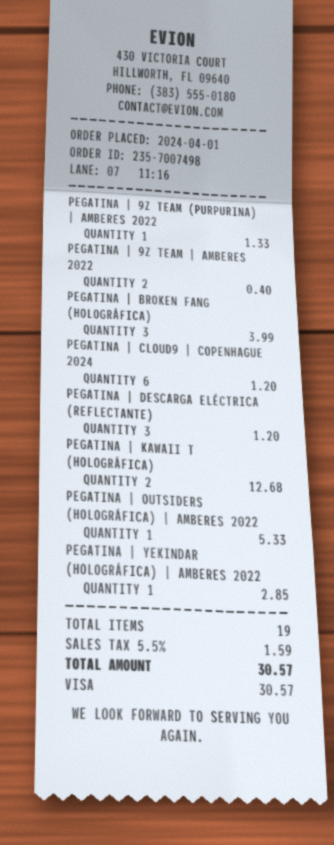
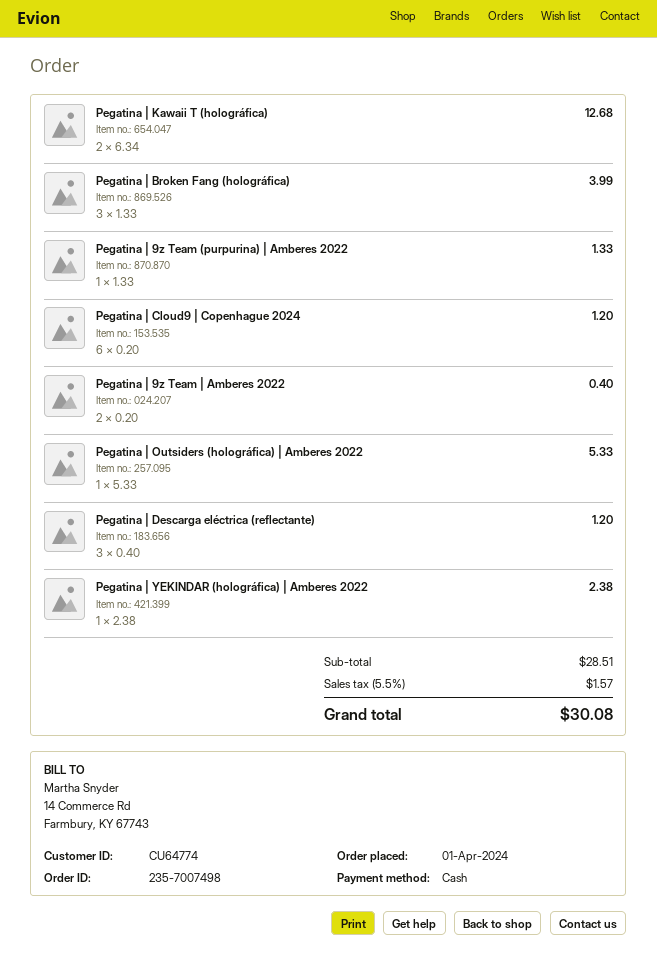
payment method: Visa -> cash
PEGATINA | YEKINDAR (HOLOGRÁFICA) | AMBERES 2022: 1 for 2.85 -> 1 for 2.38
tax: 5.5% = 1.59 -> 5.5% = 1.57
total: 30.57 -> 30.08

